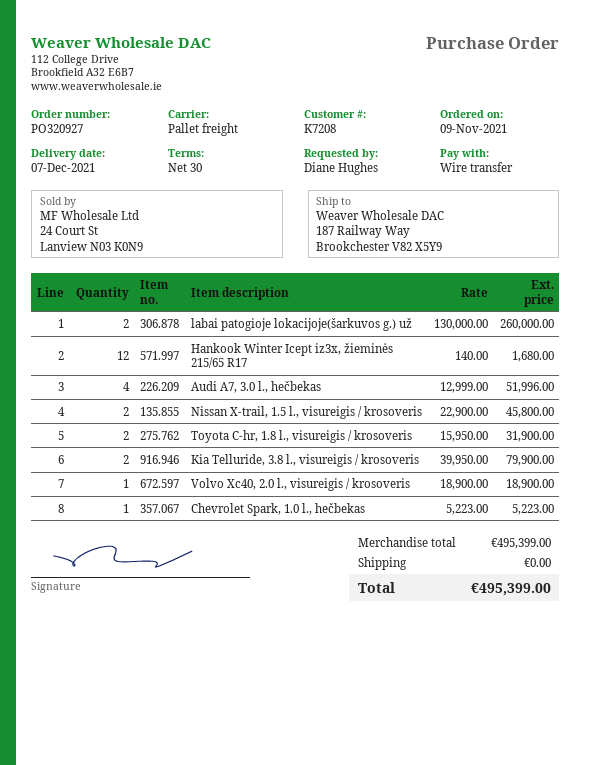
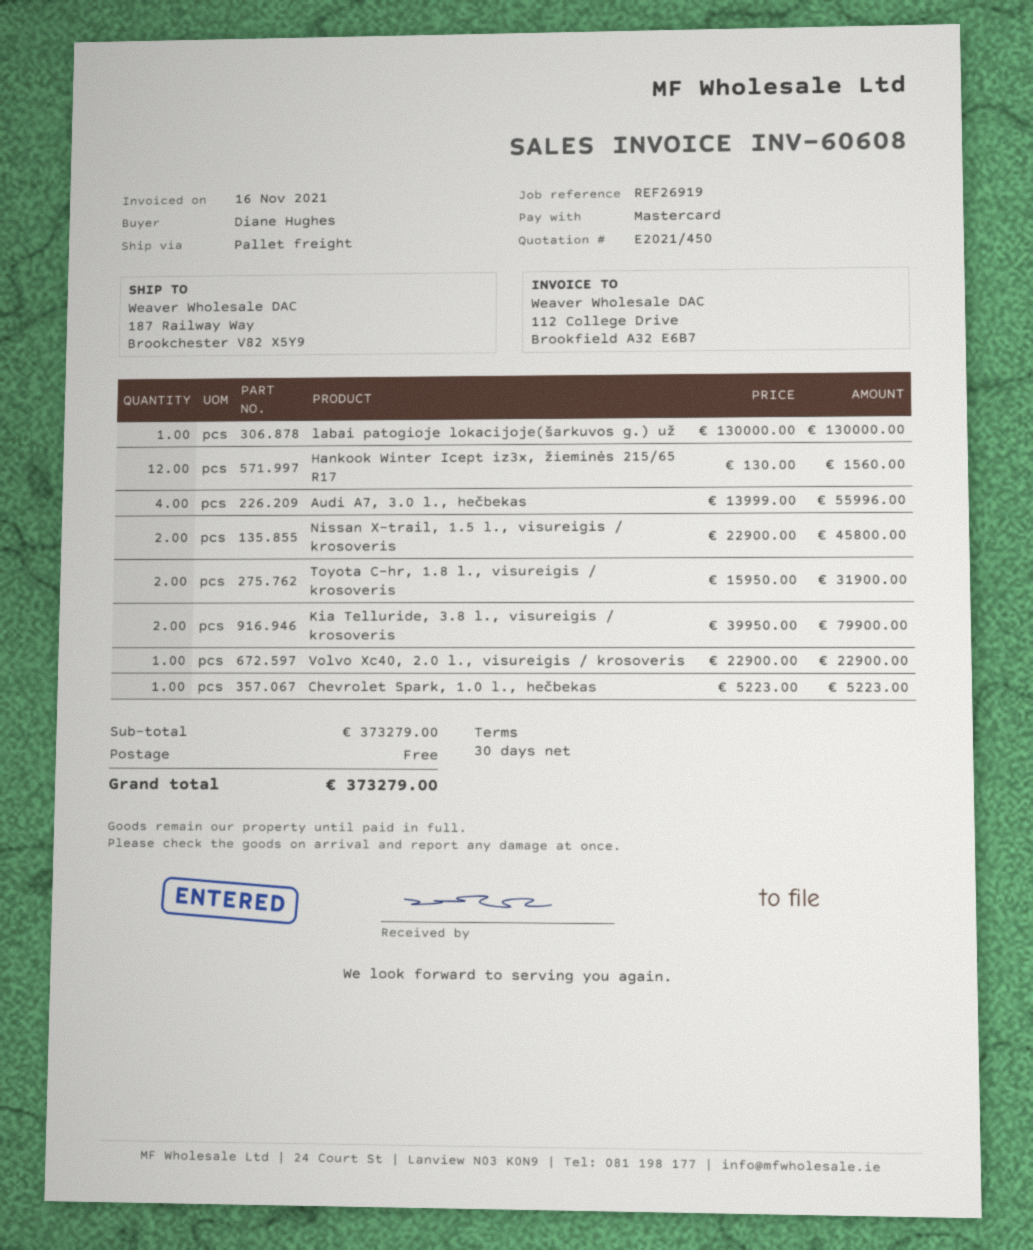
payment method: bank transfer -> Mastercard
labai patogioje lokacijoje(šarkuvos g.) už: 2 x 130000.00 = 260000.00 -> 1 x 130000.00 = 130000.00
Hankook Winter Icept iz3x, žieminės 215/65 R17: 12 x 140.00 = 1680.00 -> 12 x 130.00 = 1560.00
Audi A7, 3.0 l., hečbekas: 4 x 12999.00 = 51996.00 -> 4 x 13999.00 = 55996.00
Volvo Xc40, 2.0 l., visureigis / krosoveris: 1 x 18900.00 = 18900.00 -> 1 x 22900.00 = 22900.00
subtotal: 495399.00 -> 373279.00
total: 495399.00 -> 373279.00

